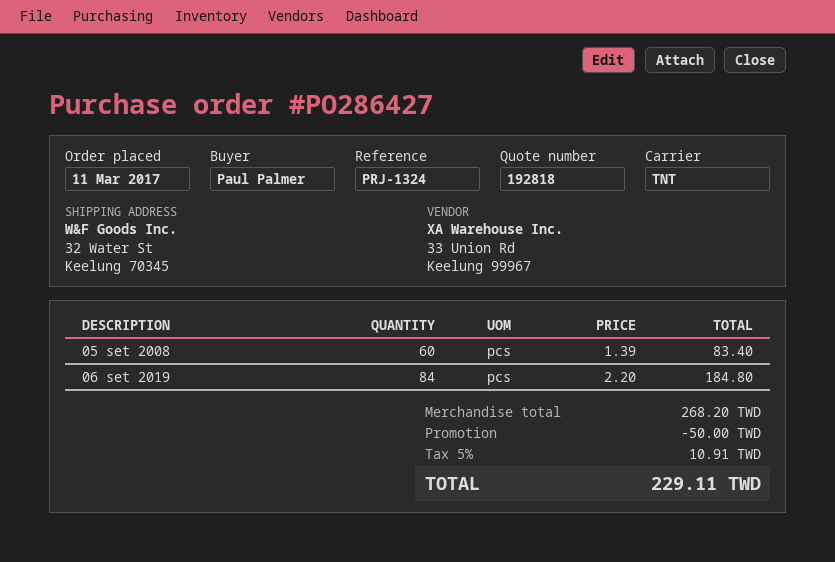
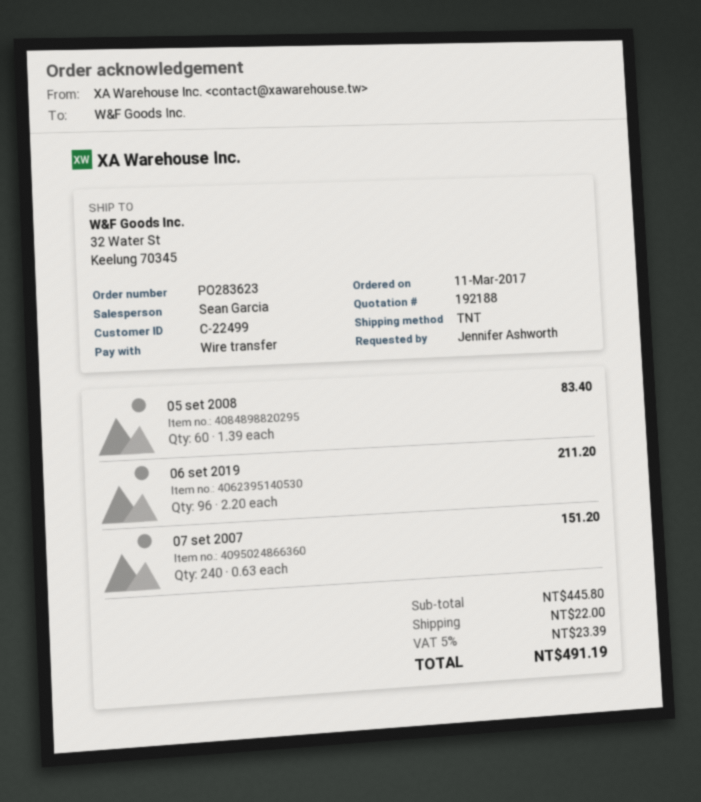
quote number: 192818 -> 192188
order number: PO286427 -> PO283623
ordered by: Paul Palmer -> Jennifer Ashworth
06 set 2019: 84 x 2.20 = 184.80 -> 96 x 2.20 = 211.20
07 set 2007: none -> 240 x 0.63 = 151.20
subtotal: 268.20 -> 445.80
discount: 50.00 -> none
shipping: none -> 22.00
tax: 5% = 10.91 -> 5% = 23.39
total: 229.11 -> 491.19

